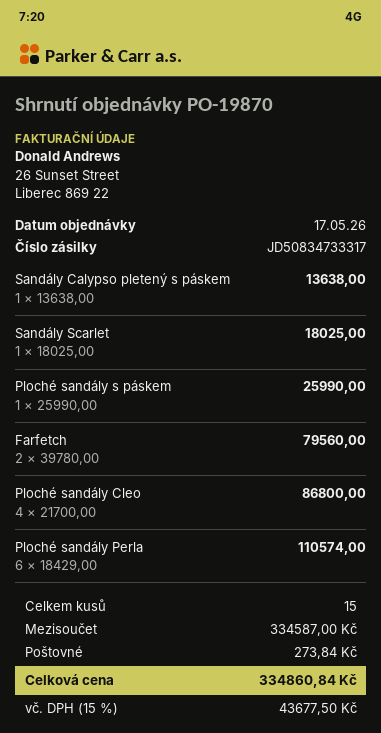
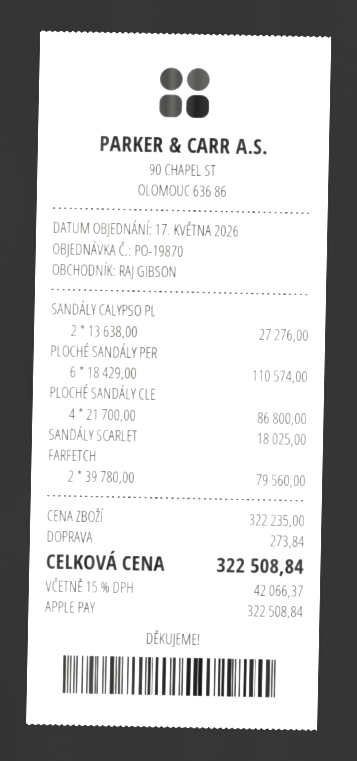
Sandály Calypso pletený s páskem: 1 x 13638.00 = 13638.00 -> 2 x 13638.00 = 27276.00
Ploché sandály s páskem: 1 x 25990.00 = 25990.00 -> none
subtotal: 334587.00 -> 322235.00
tax: 15% = 43677.50 -> 15% = 42066.37
total: 334860.84 -> 322508.84

